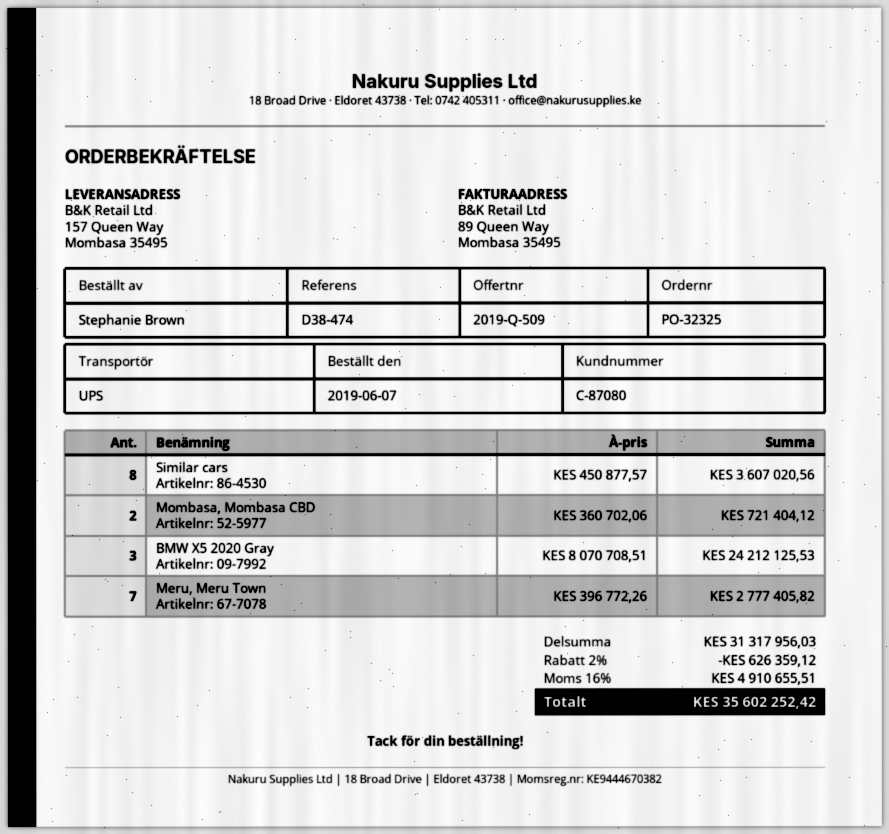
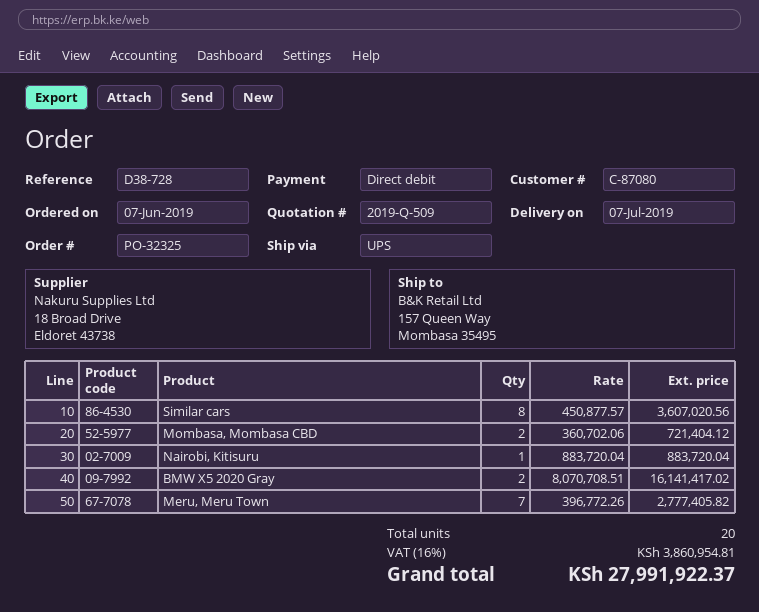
reference: D38-474 -> D38-728
BMW X5 2020 Gray: 3 x 8070708.51 = 24212125.53 -> 2 x 8070708.51 = 16141417.02
Nairobi, Kitisuru: none -> 1 x 883720.04 = 883720.04
discount: 2% = 626359.12 -> none
tax: 16% = 4910655.51 -> 16% = 3860954.81
total: 35602252.42 -> 27991922.37

